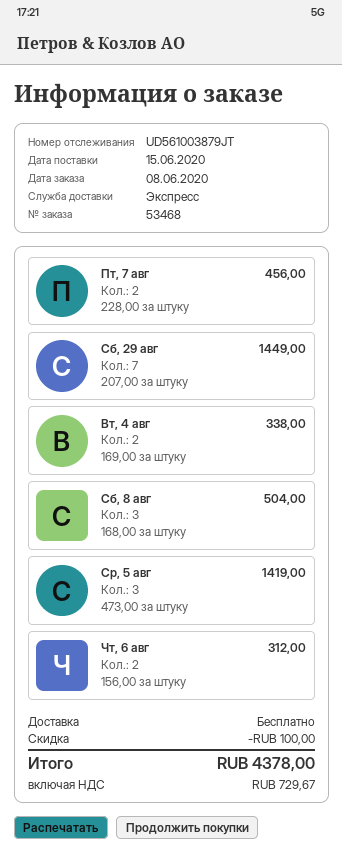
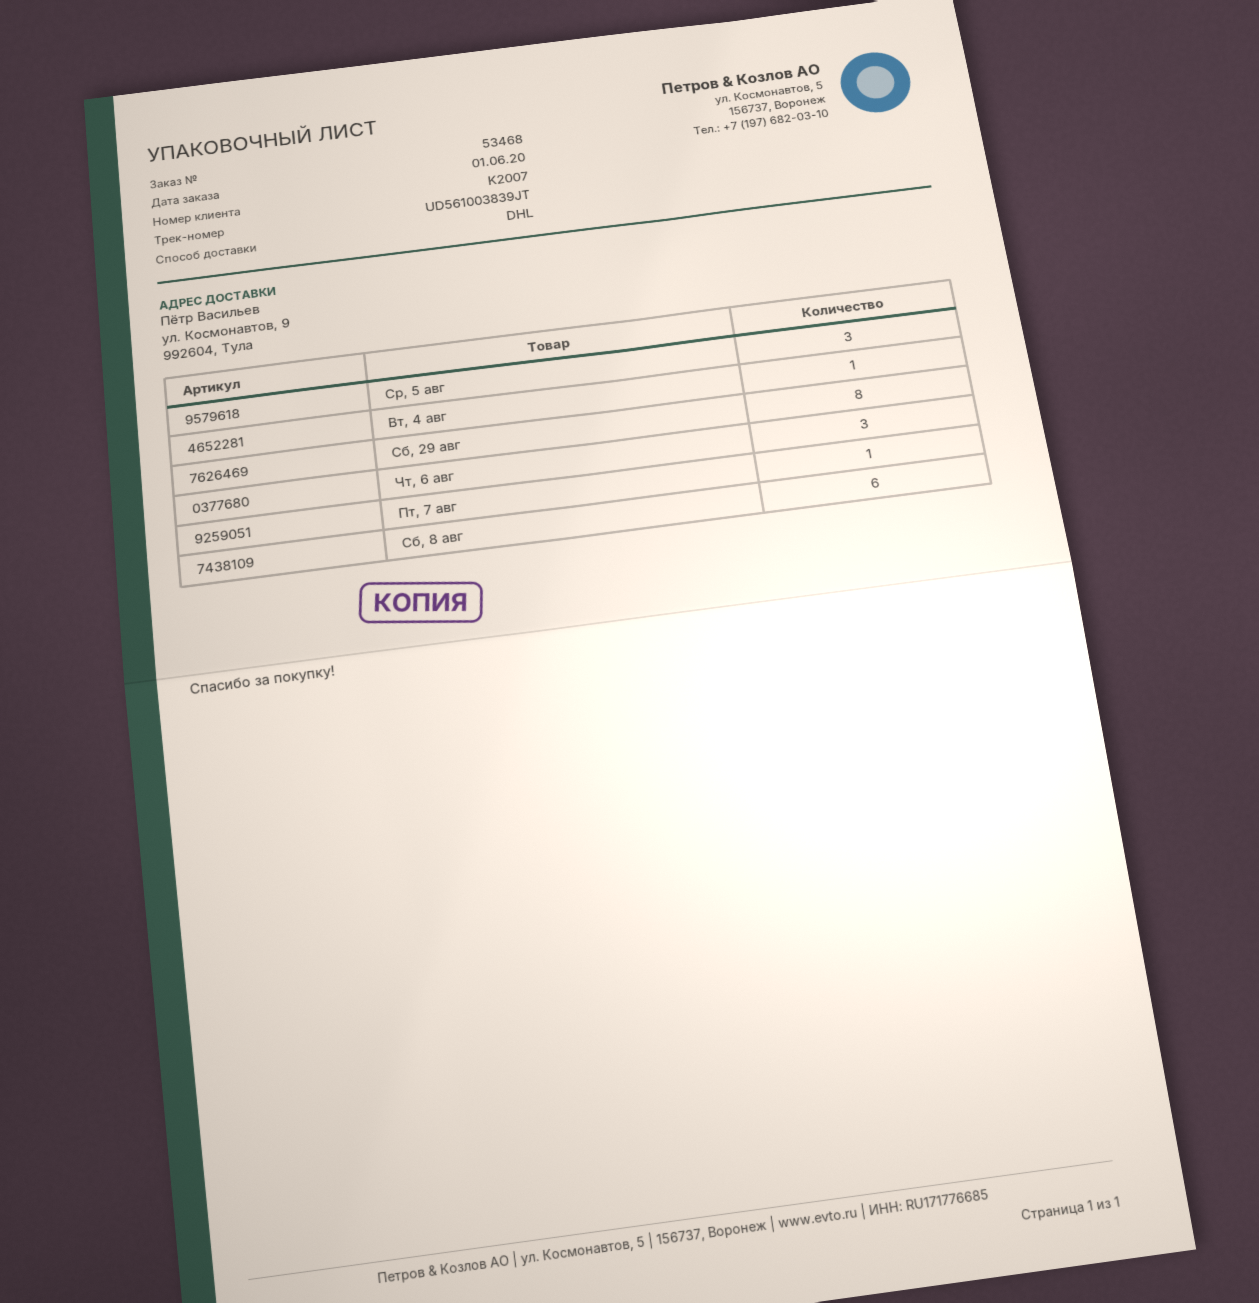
order date: 2020-06-08 -> 2020-06-01
shipping method: express -> DHL
tracking number: UD561003879JT -> UD561003839JT
Пт, 7 авг: 2 -> 1
Сб, 29 авг: 7 -> 8
Вт, 4 авг: 2 -> 1
Сб, 8 авг: 3 -> 6
Чт, 6 авг: 2 -> 3

